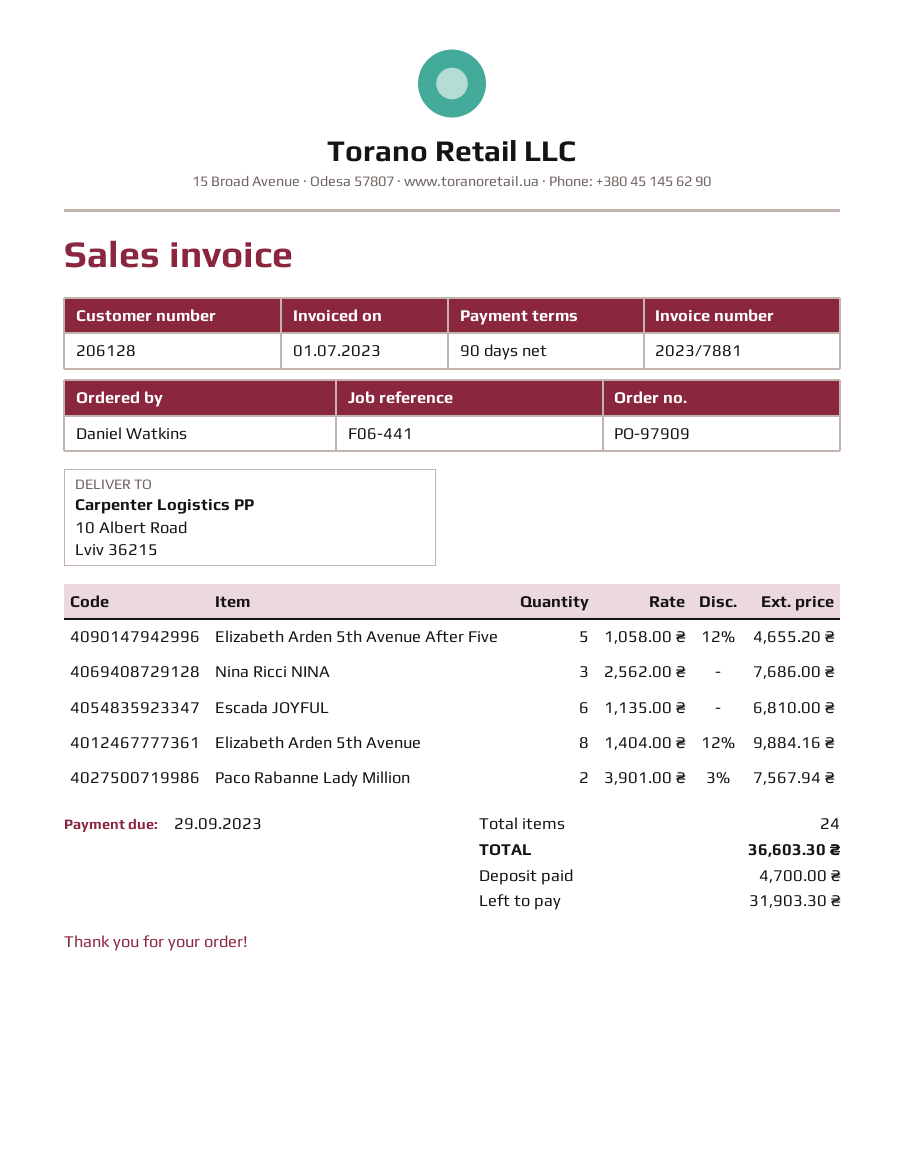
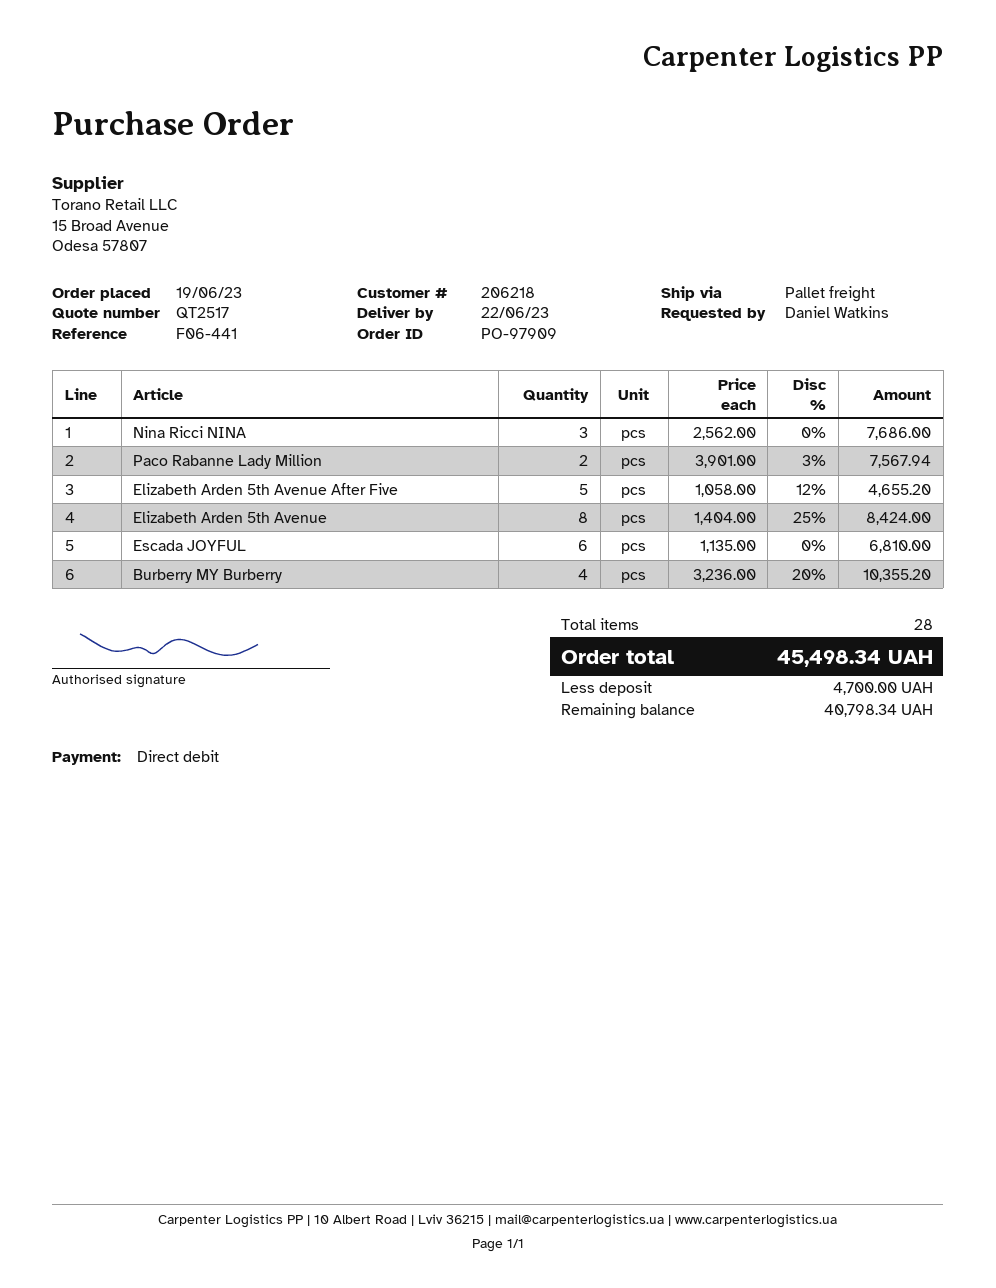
customer number: 206128 -> 206218
Elizabeth Arden 5th Avenue: 8 x 1404.00 - 12% = 9884.16 -> 8 x 1404.00 - 25% = 8424.00
Burberry MY Burberry: none -> 4 x 3236.00 - 20% = 10355.20
total quantity: 24 -> 28
total: 36603.30 -> 45498.34
balance: 31903.30 -> 40798.34

